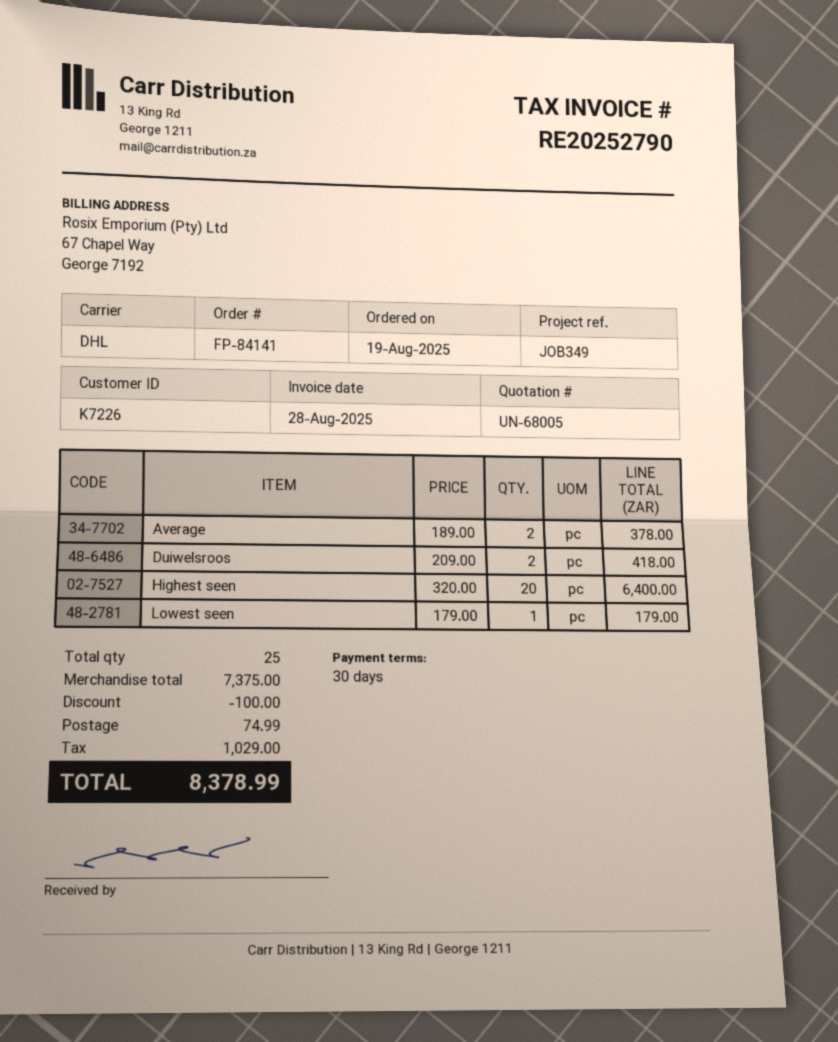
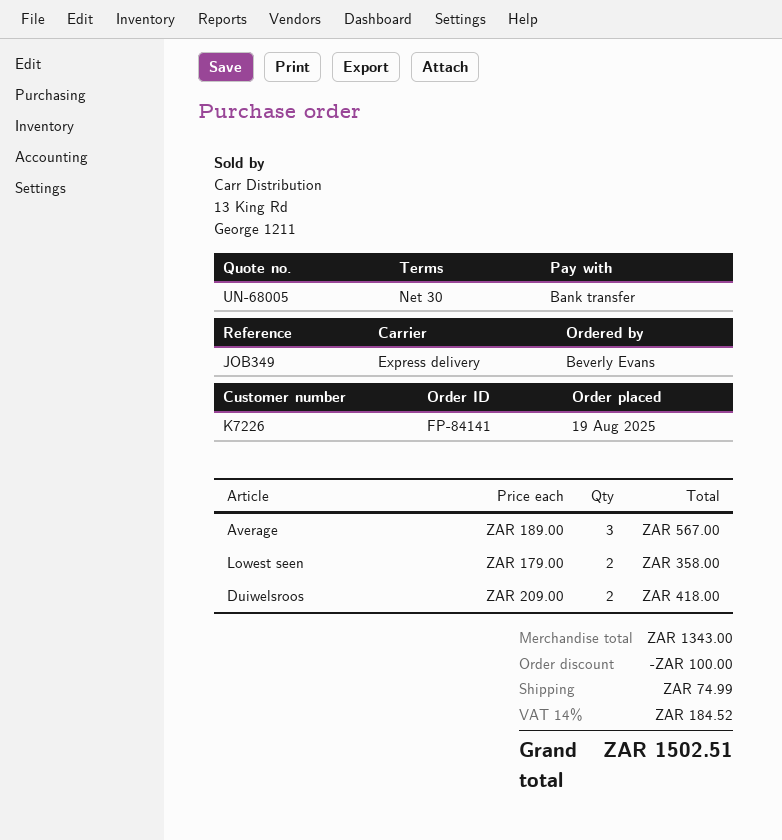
shipping method: DHL -> express
Average: 2 x 189.00 = 378.00 -> 3 x 189.00 = 567.00
Highest seen: 20 x 320.00 = 6400.00 -> none
Lowest seen: 1 x 179.00 = 179.00 -> 2 x 179.00 = 358.00
subtotal: 7375.00 -> 1343.00
tax: 1029.00 -> 184.52
total: 8378.99 -> 1502.51

